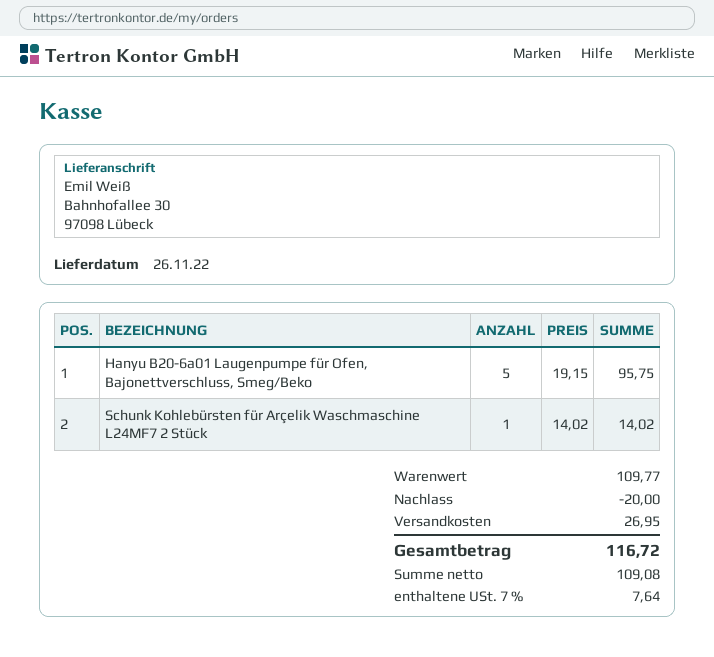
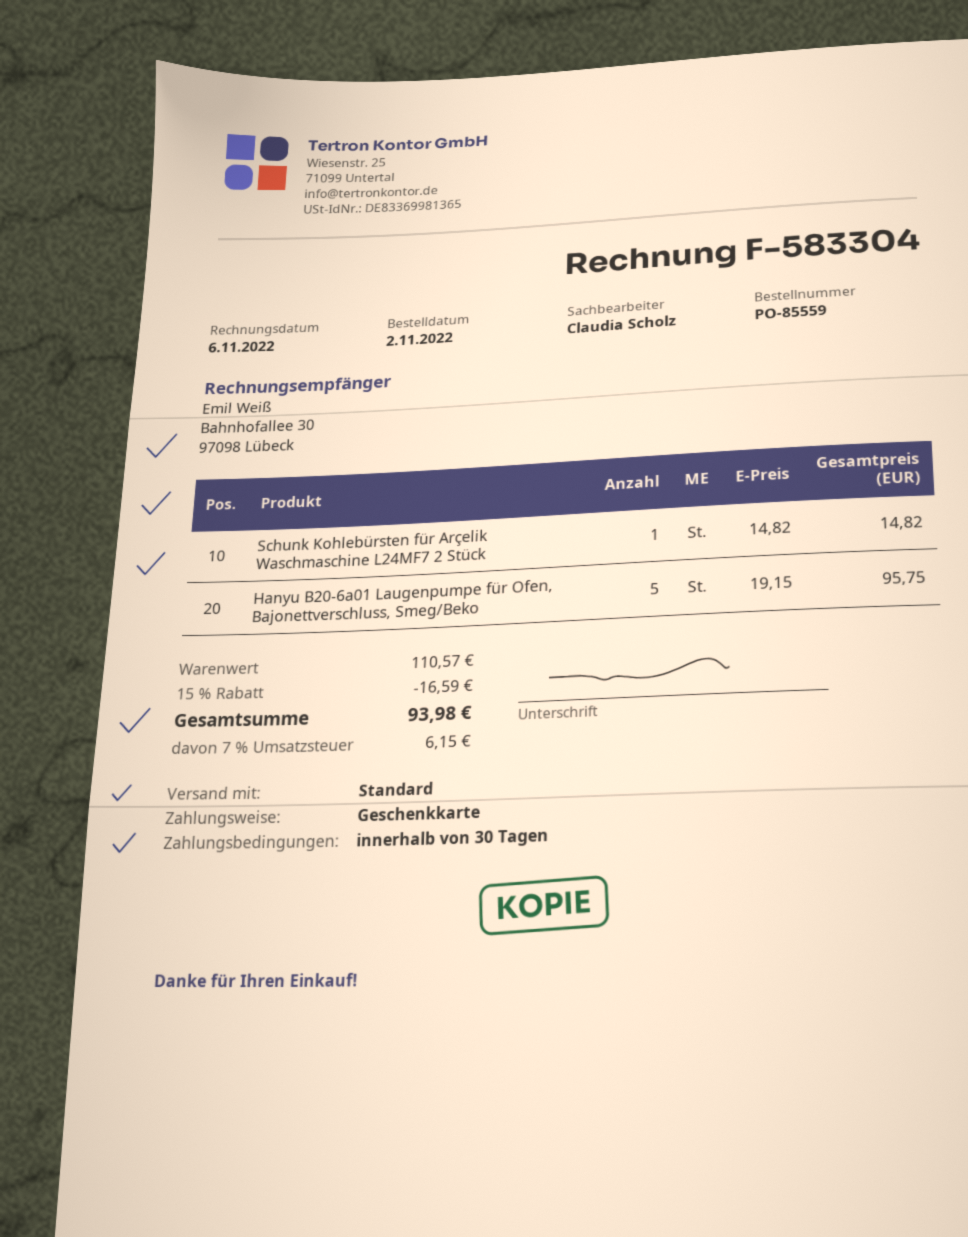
Schunk Kohlebürsten für Arçelik Waschmaschine L24MF7 2 Stück: 1 x 14.02 = 14.02 -> 1 x 14.82 = 14.82
subtotal: 109.77 -> 110.57
discount: 20.00 -> 16.59
shipping: 26.95 -> none
tax: 7% = 7.64 -> 7% = 6.15
total: 116.72 -> 93.98

